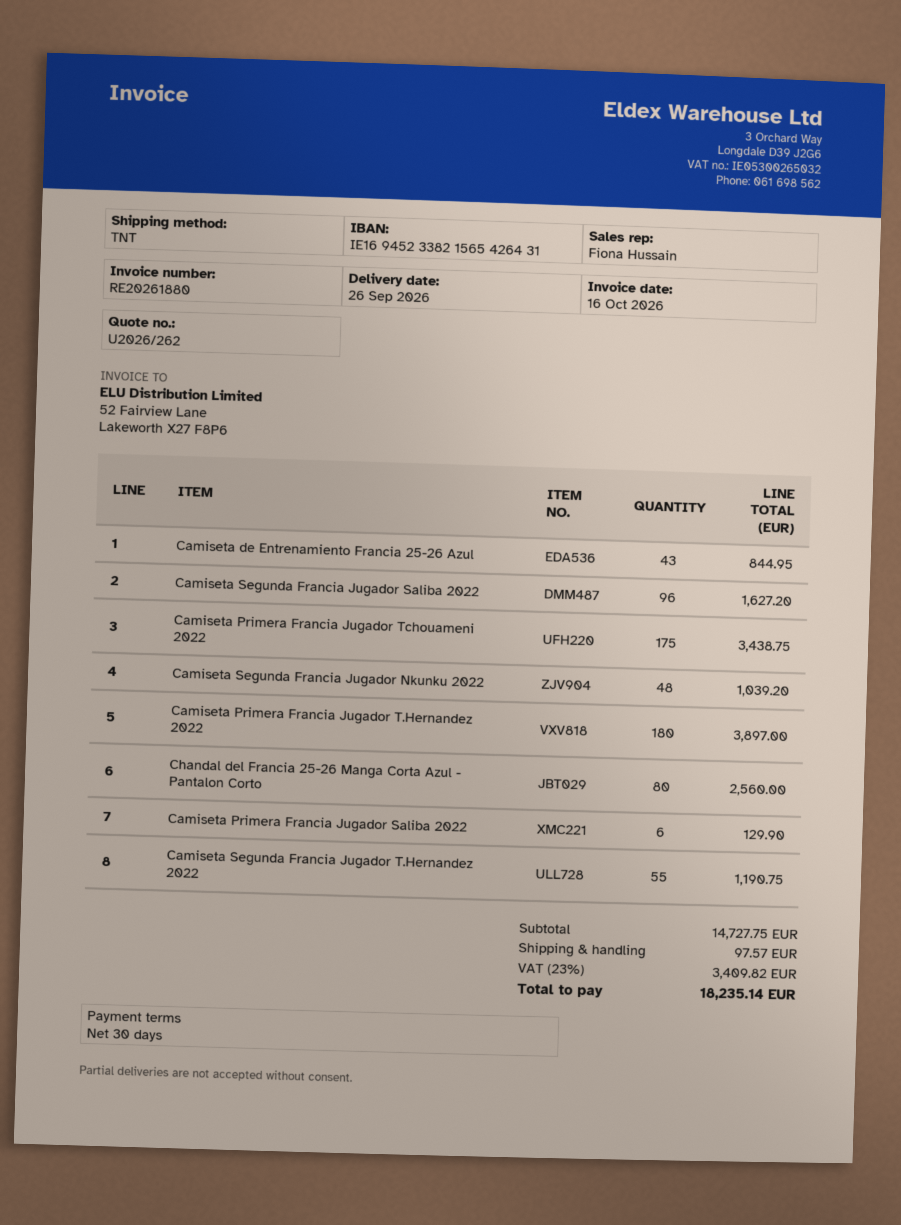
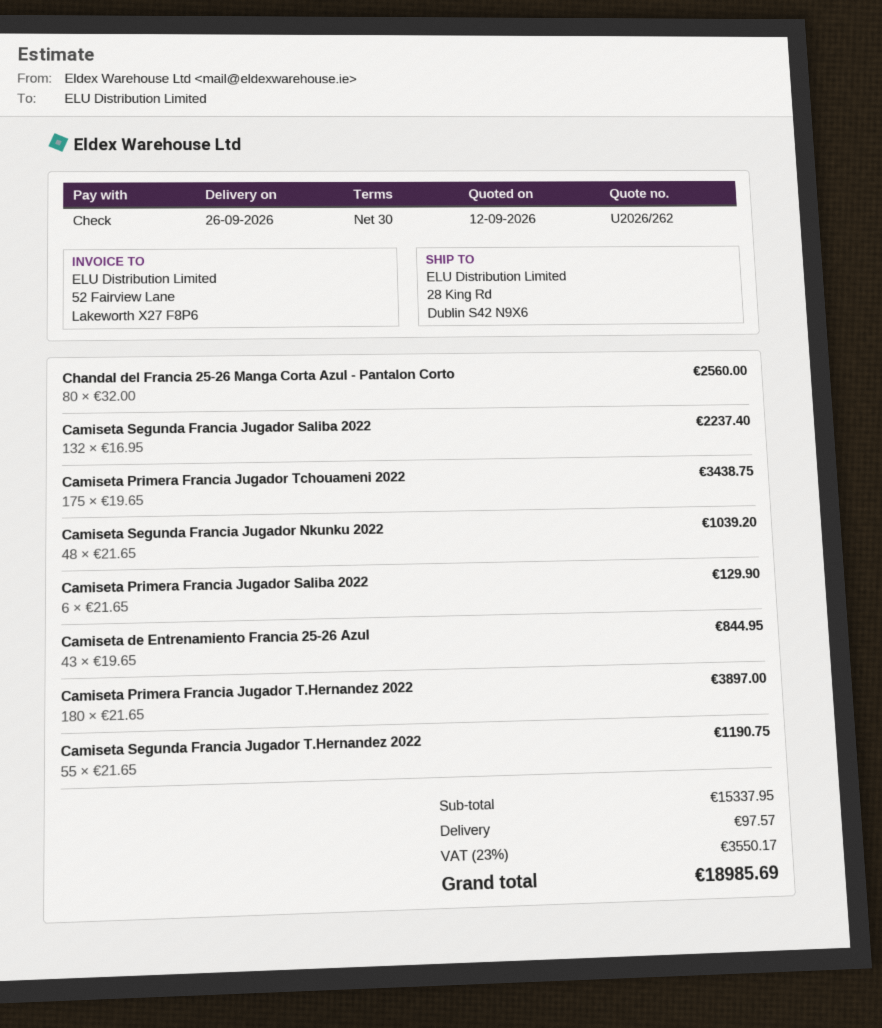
Camiseta Segunda Francia Jugador Saliba 2022: 96 for 1627.20 -> 132 for 2237.40
subtotal: 14727.75 -> 15337.95
tax: 23% = 3409.82 -> 23% = 3550.17
total: 18235.14 -> 18985.69

